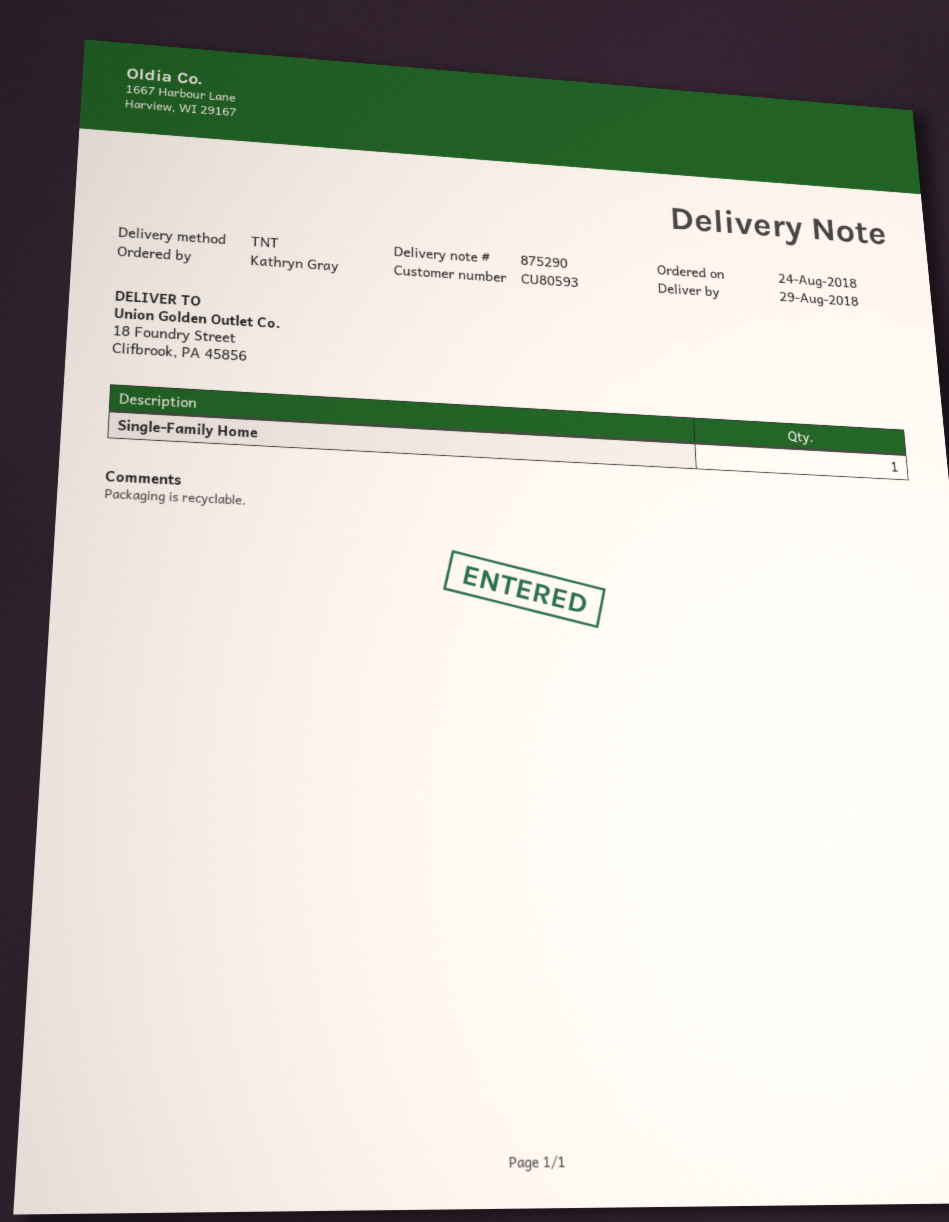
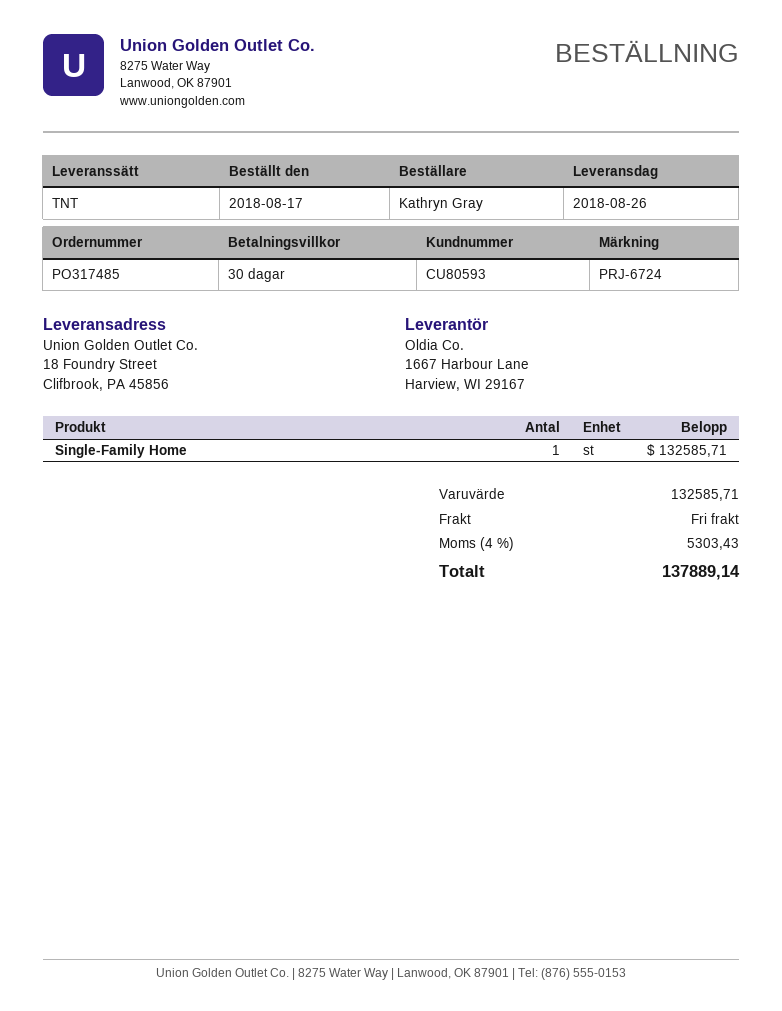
order date: 2018-08-24 -> 2018-08-17
delivery date: 2018-08-29 -> 2018-08-26

